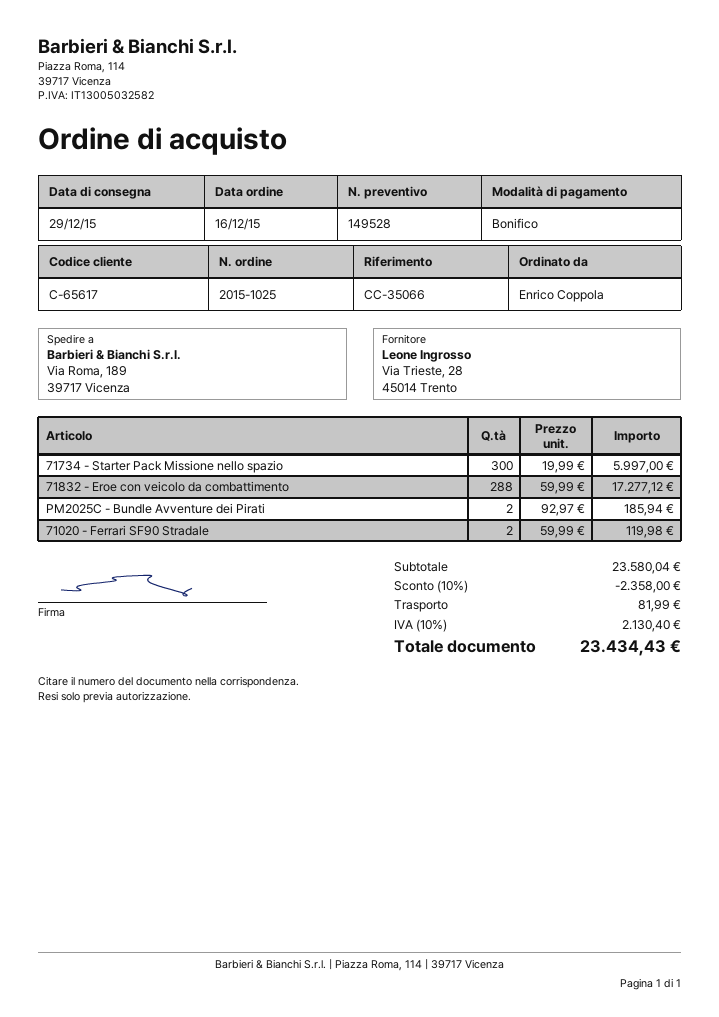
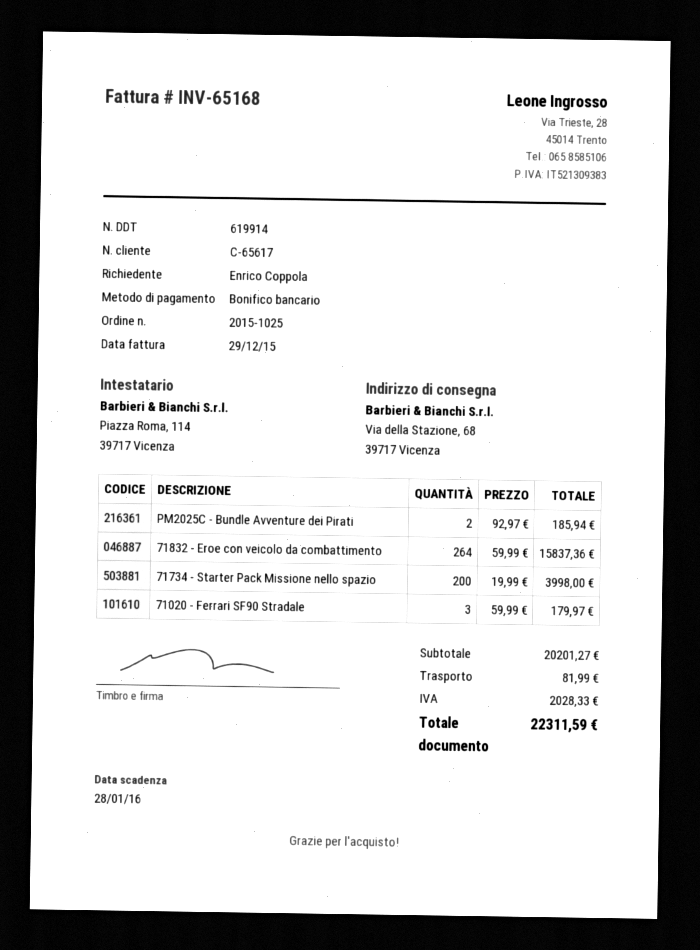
ship to: Via Roma, 189, 39717 Vicenza -> Via della Stazione, 68, 39717 Vicenza
71734 - Starter Pack Missione nello spazio: 300 x 19.99 = 5997.00 -> 200 x 19.99 = 3998.00
71832 - Eroe con veicolo da combattimento: 288 x 59.99 = 17277.12 -> 264 x 59.99 = 15837.36
71020 - Ferrari SF90 Stradale: 2 x 59.99 = 119.98 -> 3 x 59.99 = 179.97
subtotal: 23580.04 -> 20201.27
discount: 10% = 2358.00 -> none
tax: 2130.40 -> 2028.33
total: 23434.43 -> 22311.59

